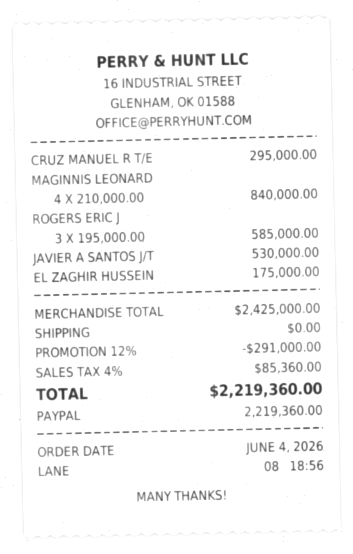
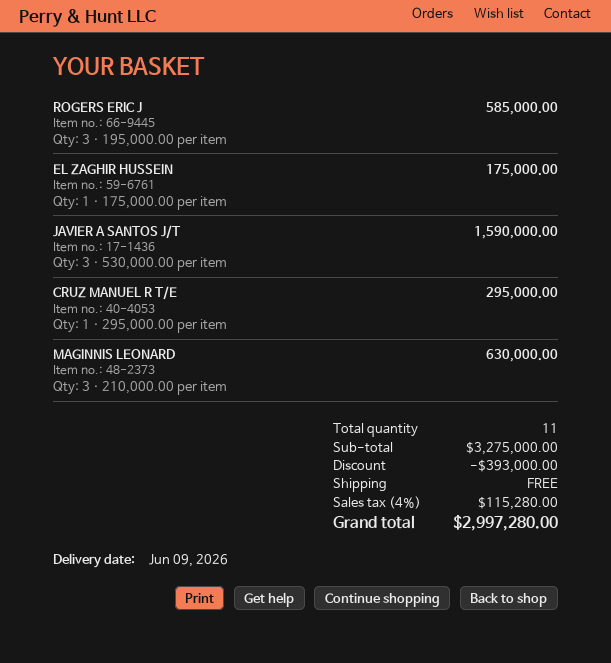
MAGINNIS LEONARD: 4 x 210000.00 = 840000.00 -> 3 x 210000.00 = 630000.00
JAVIER A SANTOS J/T: 1 x 530000.00 = 530000.00 -> 3 x 530000.00 = 1590000.00
subtotal: 2425000.00 -> 3275000.00
discount: 291000.00 -> 393000.00
tax: 4% = 85360.00 -> 4% = 115280.00
total: 2219360.00 -> 2997280.00

